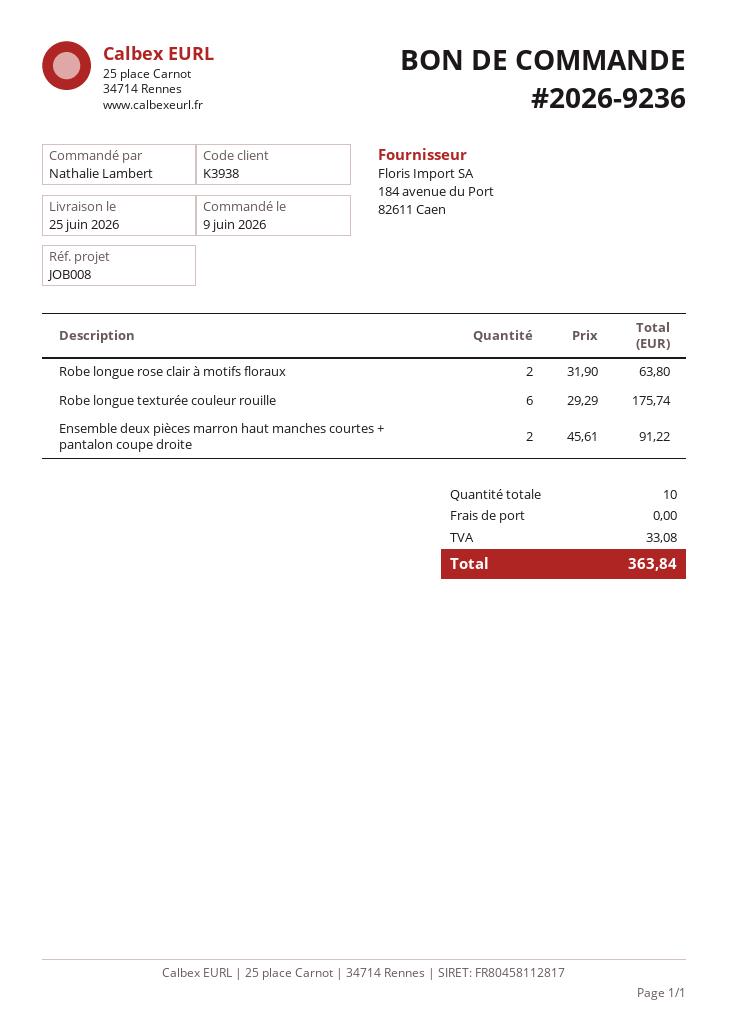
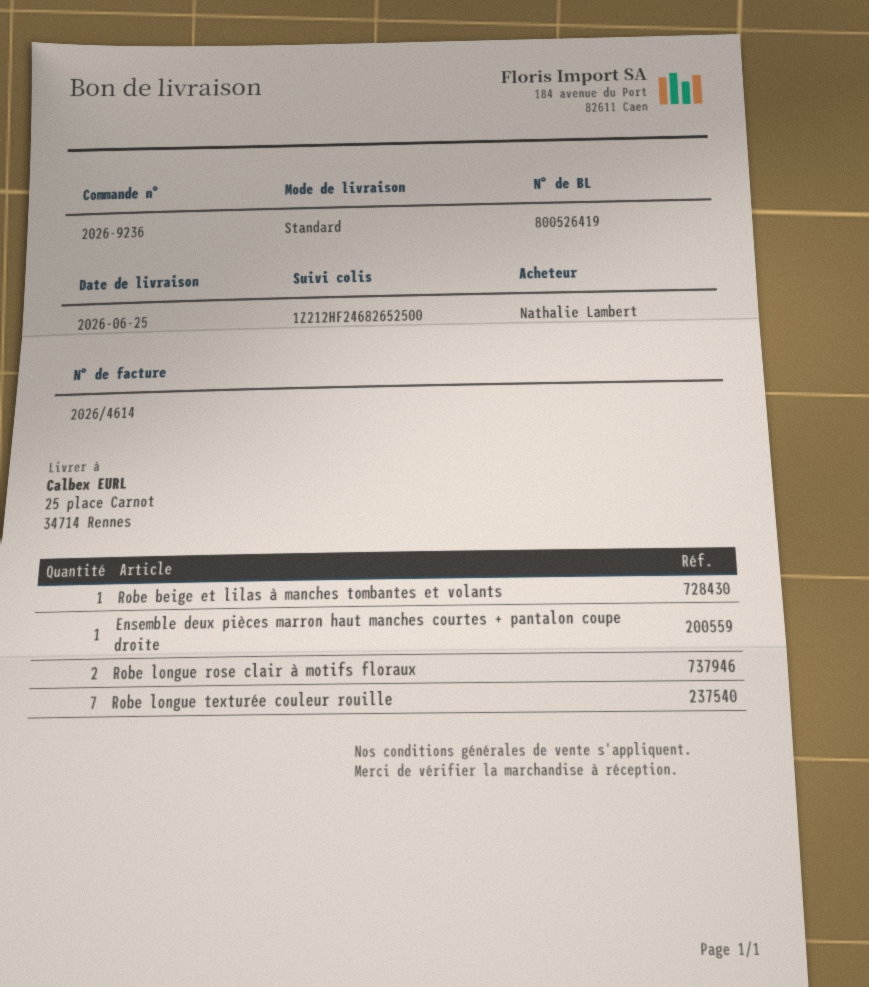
Robe longue texturée couleur rouille: 6 -> 7
Ensemble deux pièces marron haut manches courtes + pantalon coupe droite: 2 -> 1
Robe beige et lilas à manches tombantes et volants: none -> 1

